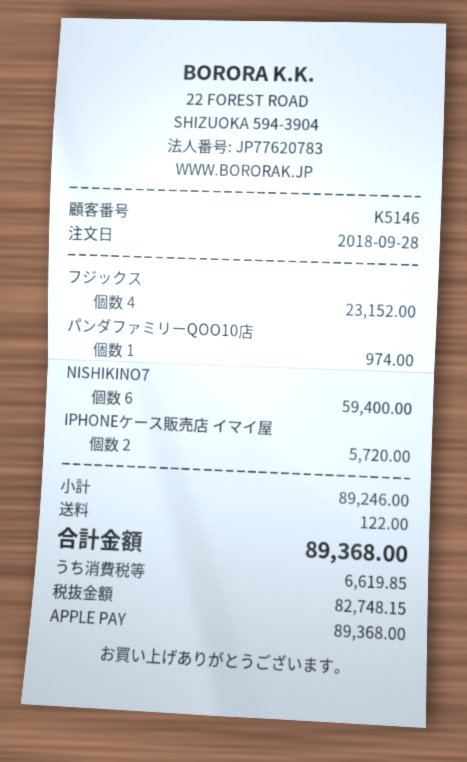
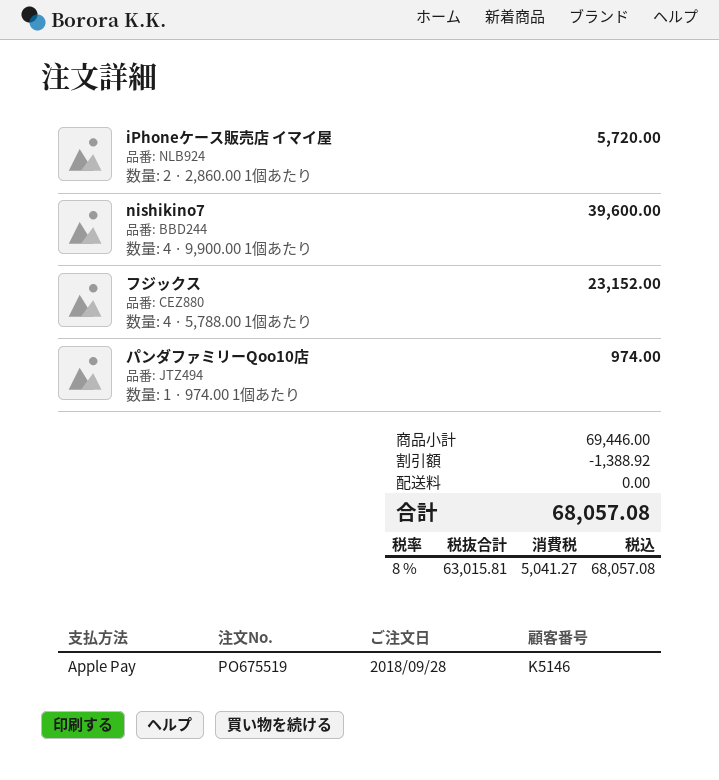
NISHIKINO7: 6 for 59400.00 -> 4 for 39600.00
subtotal: 89246.00 -> 69446.00
discount: none -> 1388.92
shipping: 122.00 -> 0.00
net: 82748.15 -> 63015.81
tax: 6619.85 -> 5041.27
total: 89368.00 -> 68057.08

